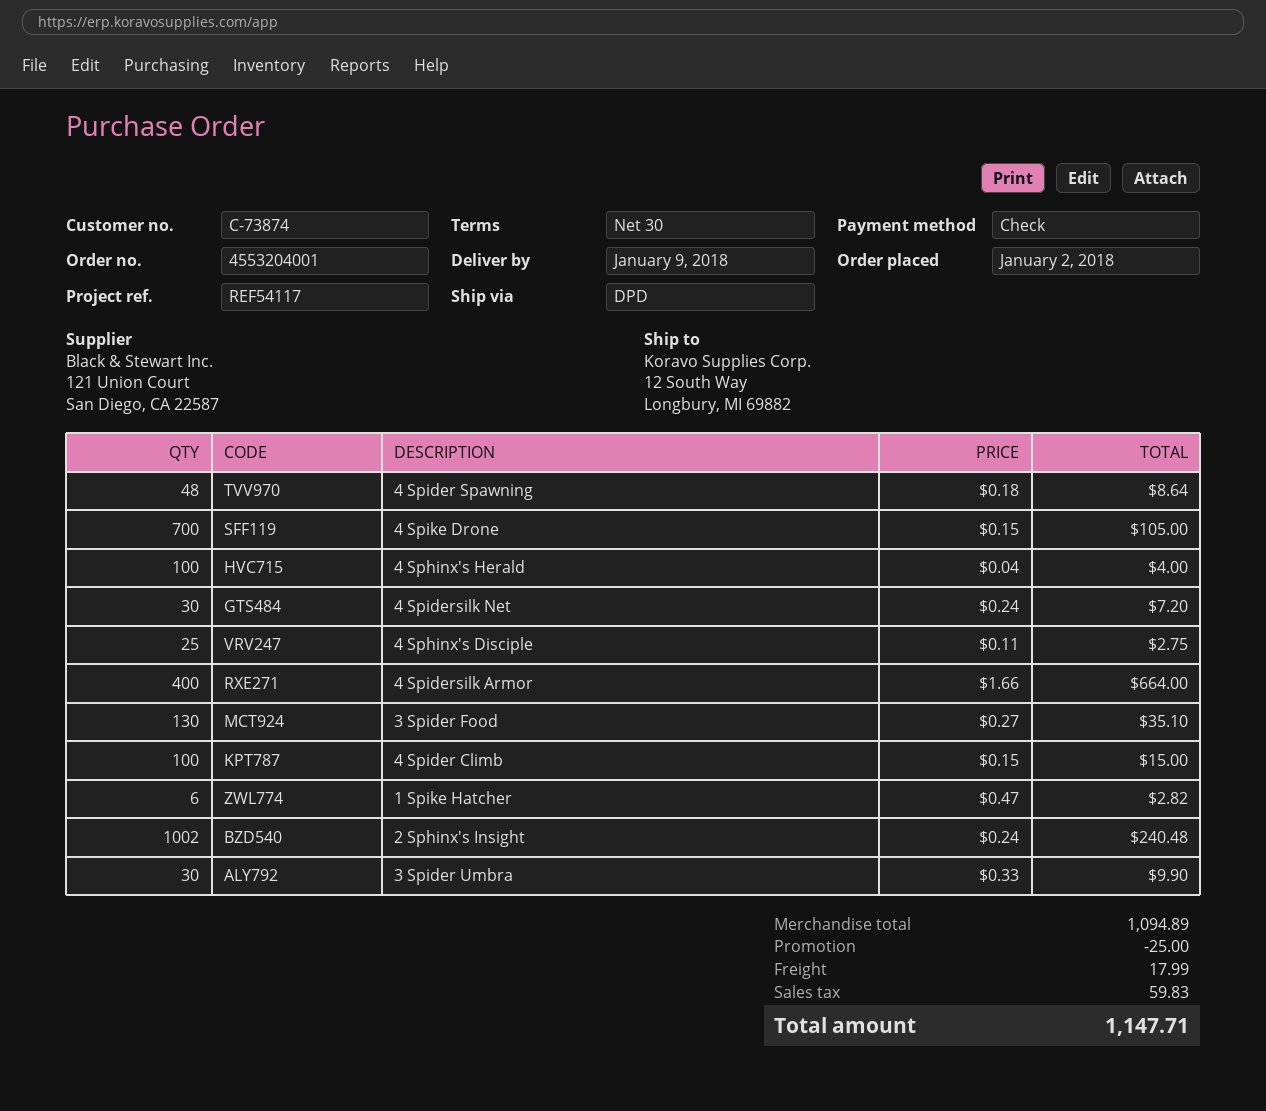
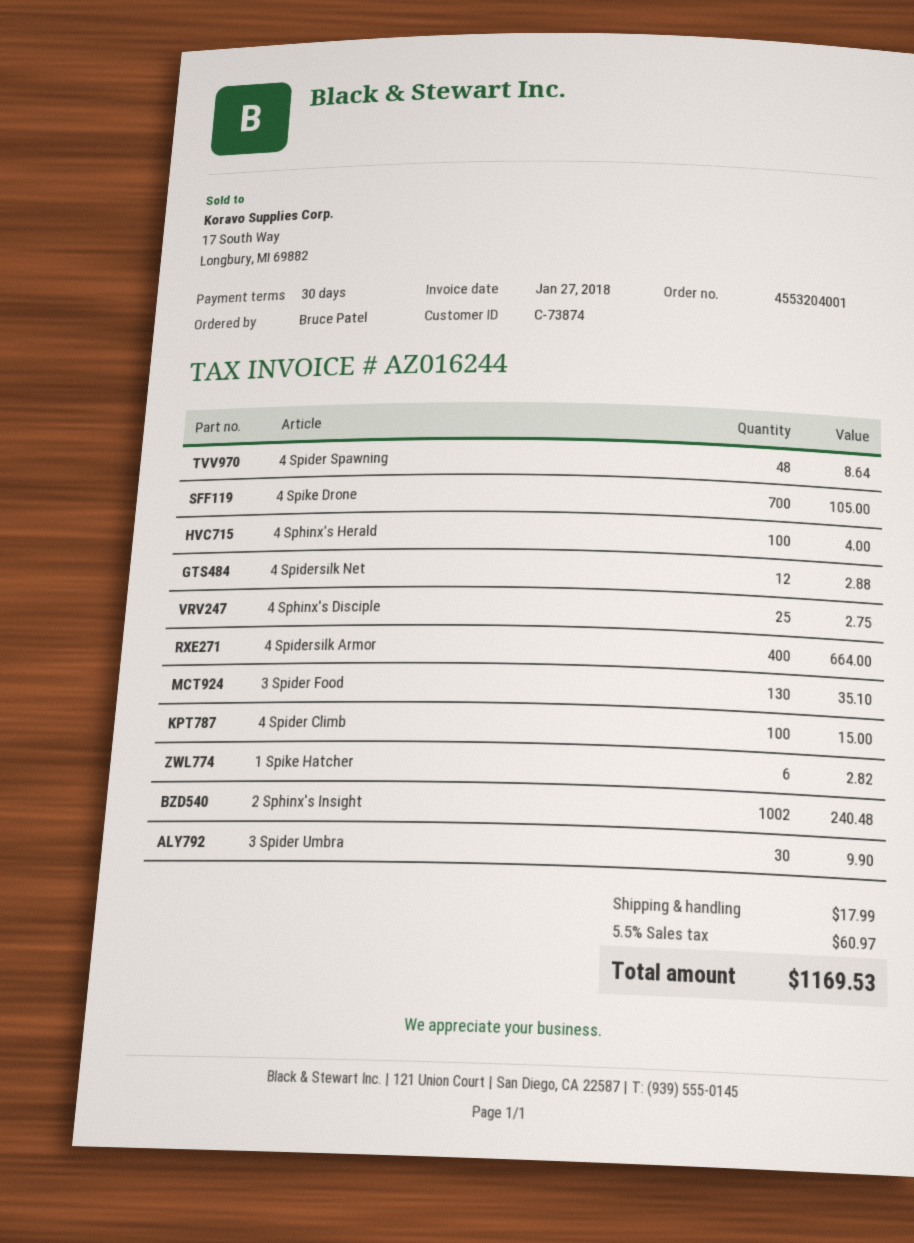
4 Spidersilk Net: 30 for 7.20 -> 12 for 2.88
discount: 25.00 -> none
tax: 59.83 -> 60.97
total: 1147.71 -> 1169.53

